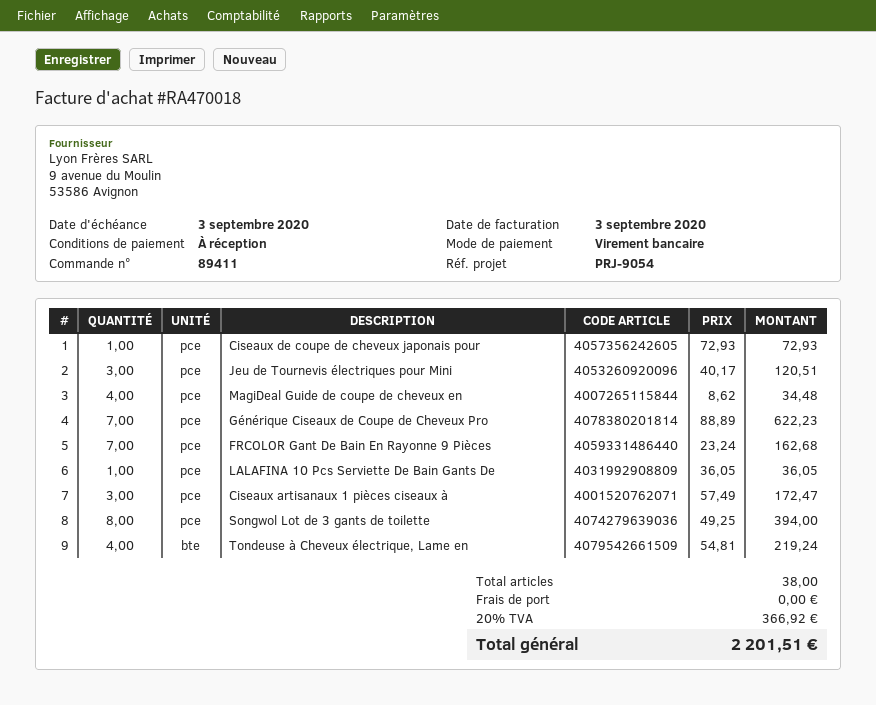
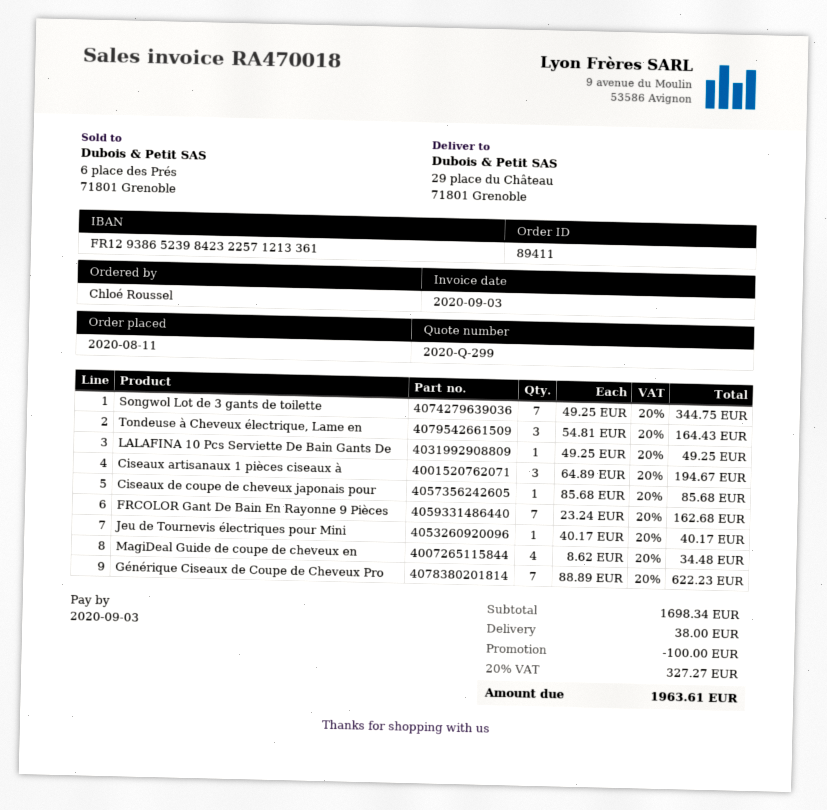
Ciseaux de coupe de cheveux japonais pour: 1 x 72.93 = 72.93 -> 1 x 85.68 = 85.68
Jeu de Tournevis électriques pour Mini: 3 x 40.17 = 120.51 -> 1 x 40.17 = 40.17
LALAFINA 10 Pcs Serviette De Bain Gants De: 1 x 36.05 = 36.05 -> 1 x 49.25 = 49.25
Ciseaux artisanaux 1 pièces ciseaux à: 3 x 57.49 = 172.47 -> 3 x 64.89 = 194.67
Songwol Lot de 3 gants de toilette: 8 x 49.25 = 394.00 -> 7 x 49.25 = 344.75
Tondeuse à Cheveux électrique, Lame en: 4 x 54.81 = 219.24 -> 3 x 54.81 = 164.43
discount: none -> 100.00
shipping: 0.00 -> 38.00
tax: 20% = 366.92 -> 20% = 327.27
total: 2201.51 -> 1963.61

